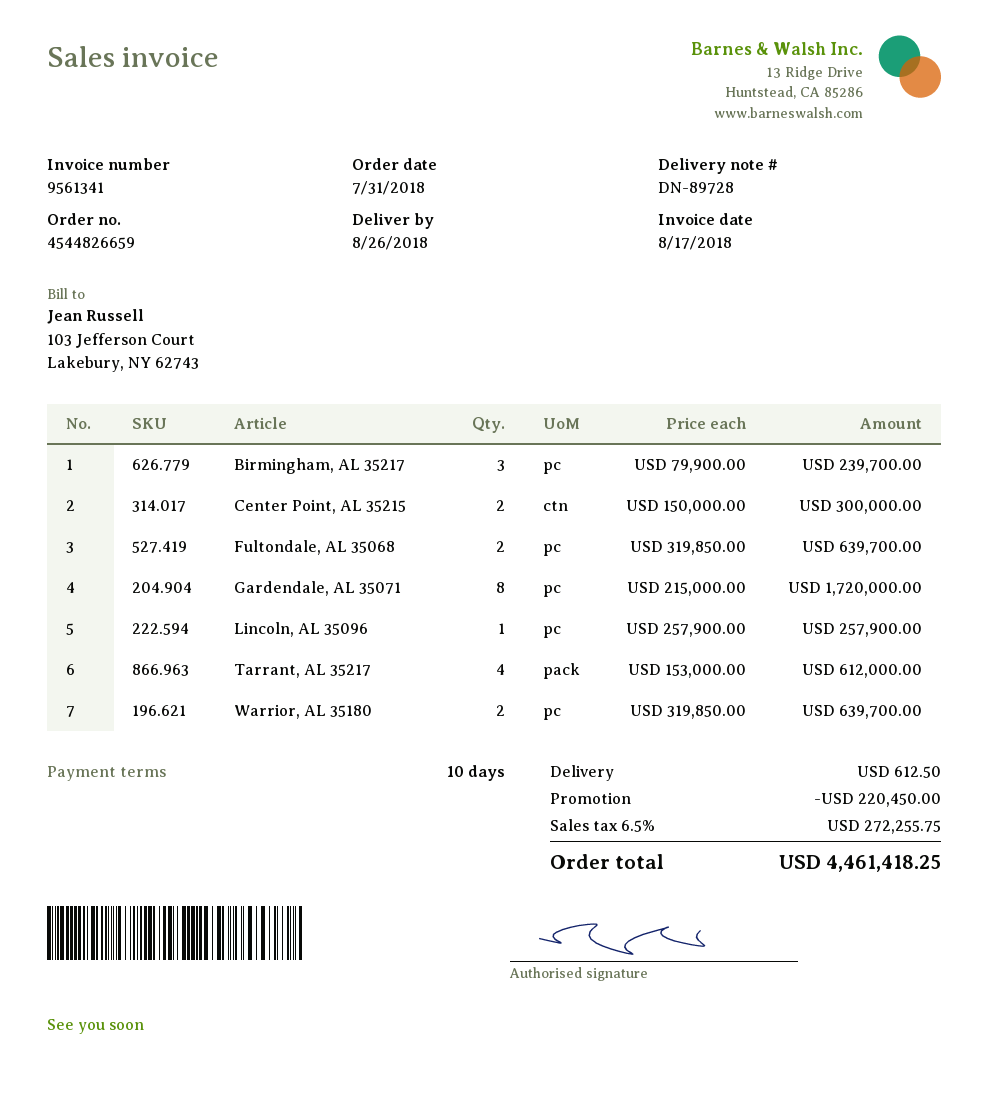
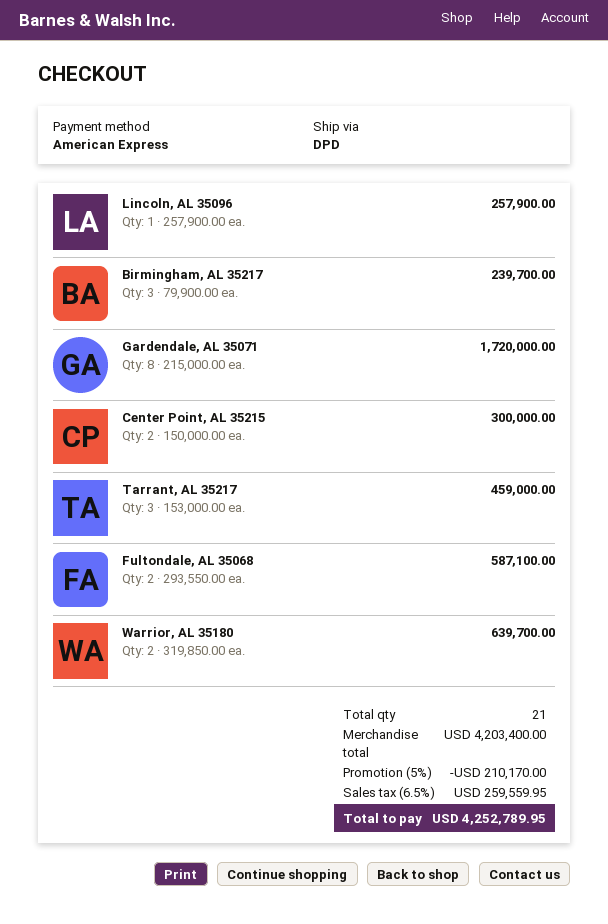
Fultondale, AL 35068: 2 x 319850.00 = 639700.00 -> 2 x 293550.00 = 587100.00
Tarrant, AL 35217: 4 x 153000.00 = 612000.00 -> 3 x 153000.00 = 459000.00
discount: 220450.00 -> 210170.00
shipping: 612.50 -> none
tax: 6.5% = 272255.75 -> 6.5% = 259559.95
total: 4461418.25 -> 4252789.95

